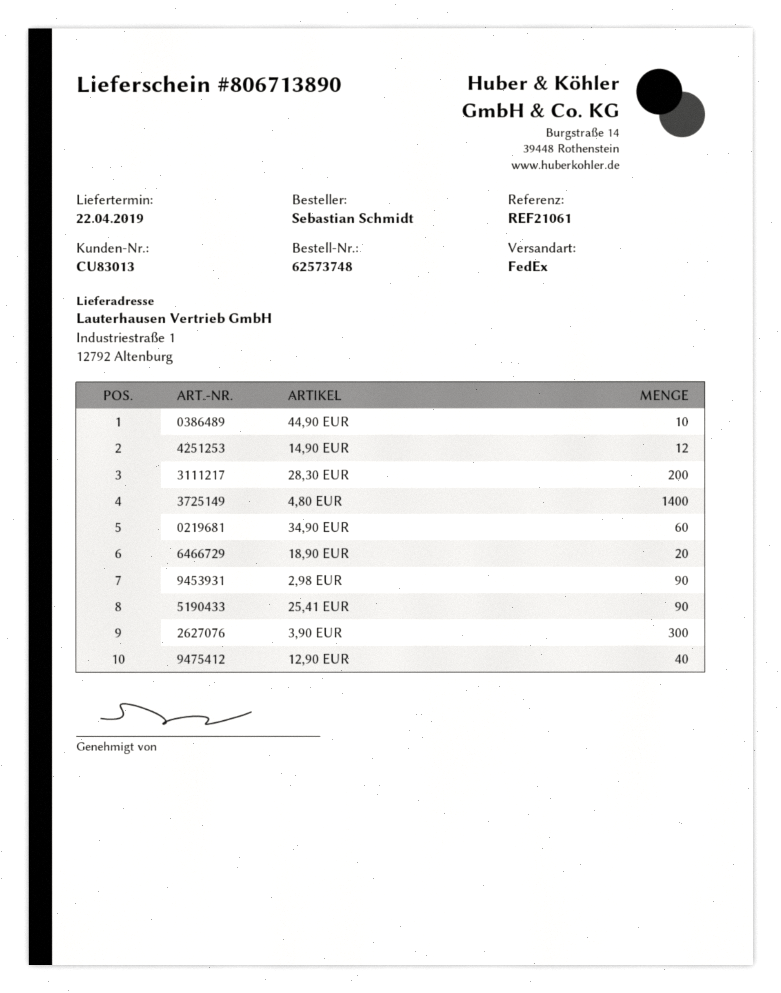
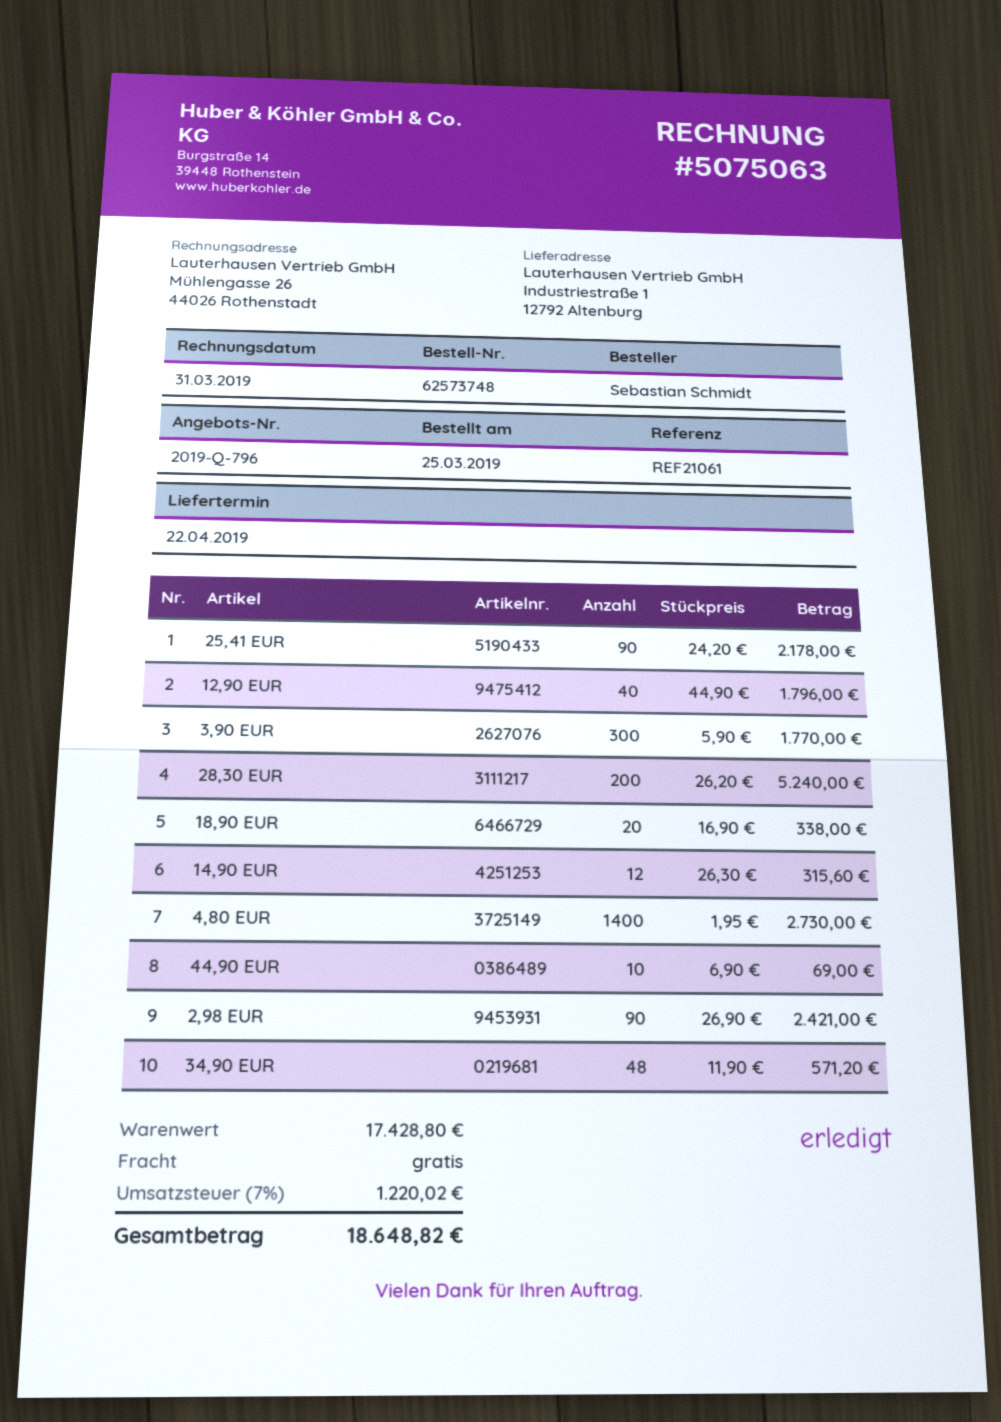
34,90 EUR: 60 -> 48

